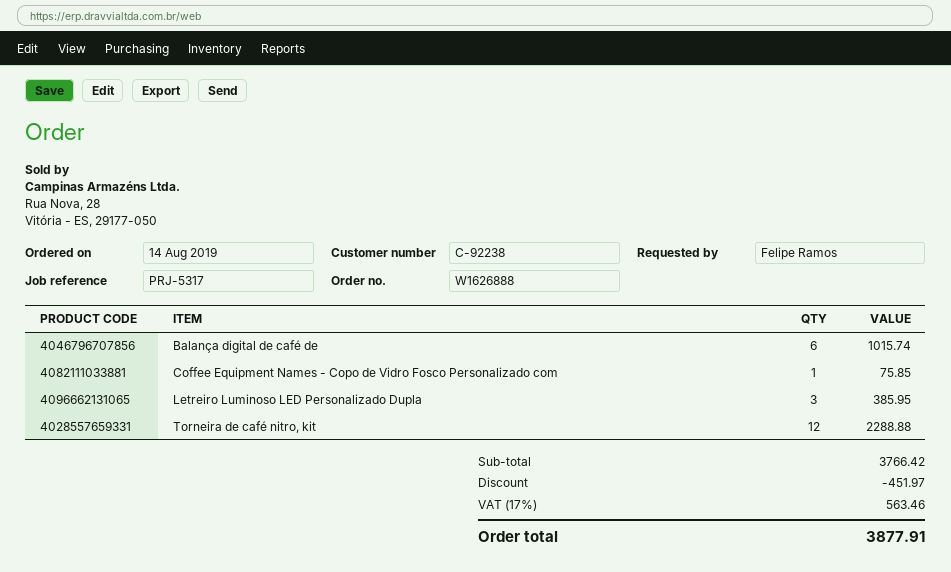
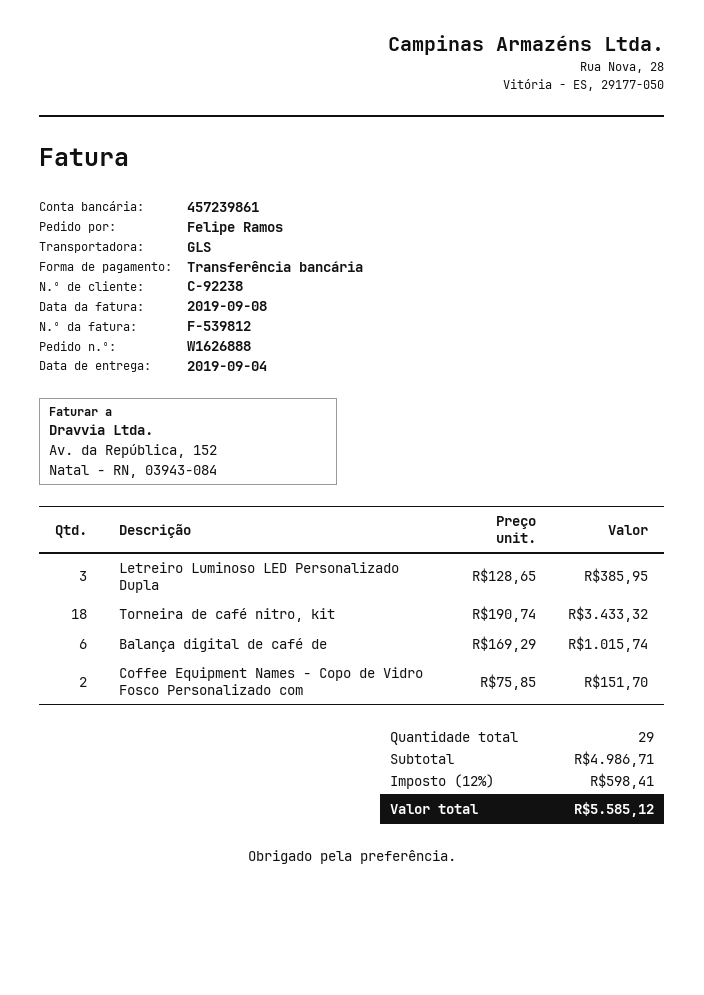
Coffee Equipment Names - Copo de Vidro Fosco Personalizado com: 1 for 75.85 -> 2 for 151.70
Torneira de café nitro, kit: 12 for 2288.88 -> 18 for 3433.32
subtotal: 3766.42 -> 4986.71
discount: 451.97 -> none
tax: 17% = 563.46 -> 12% = 598.41
total: 3877.91 -> 5585.12

